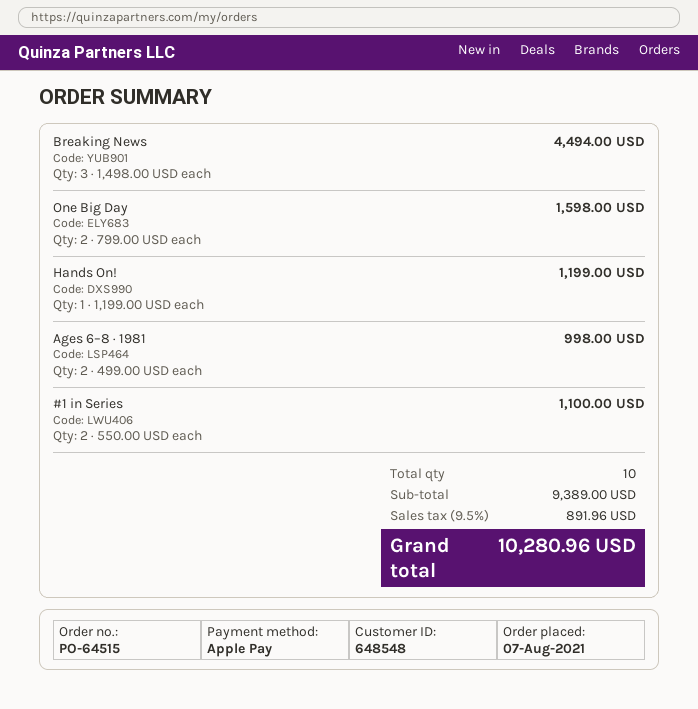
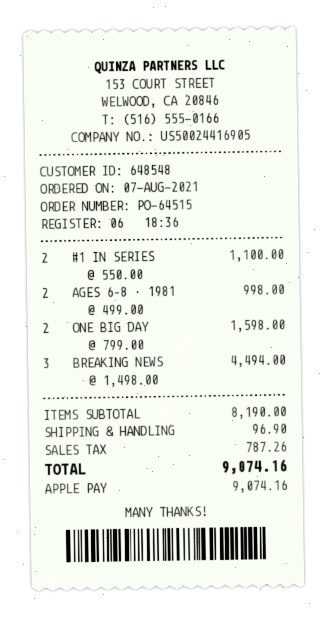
Hands On!: 1 x 1199.00 = 1199.00 -> none
subtotal: 9389.00 -> 8190.00
shipping: none -> 96.90
tax: 891.96 -> 787.26
total: 10280.96 -> 9074.16

